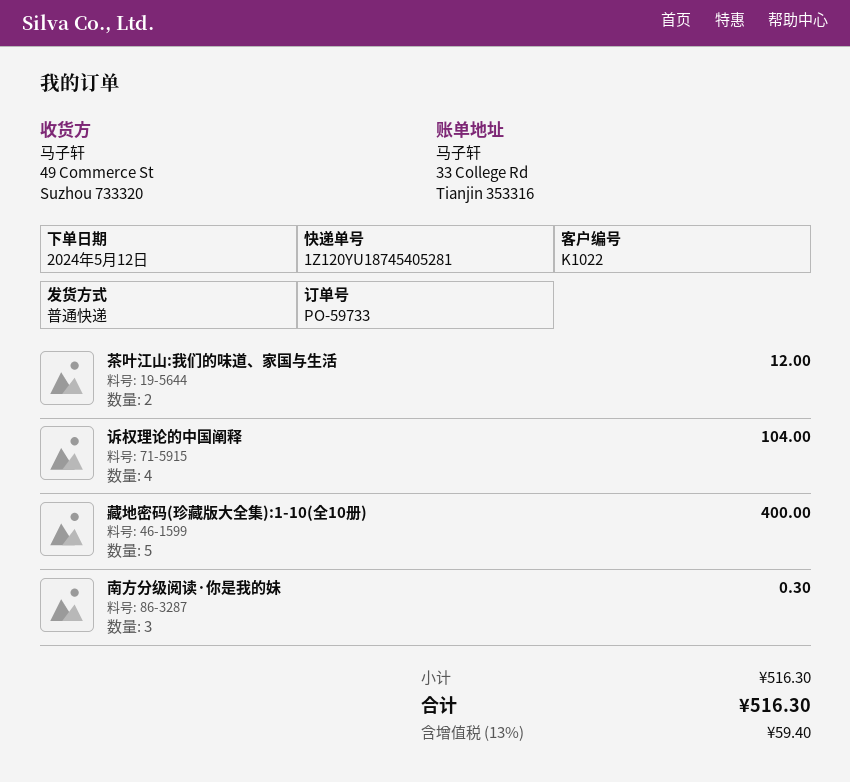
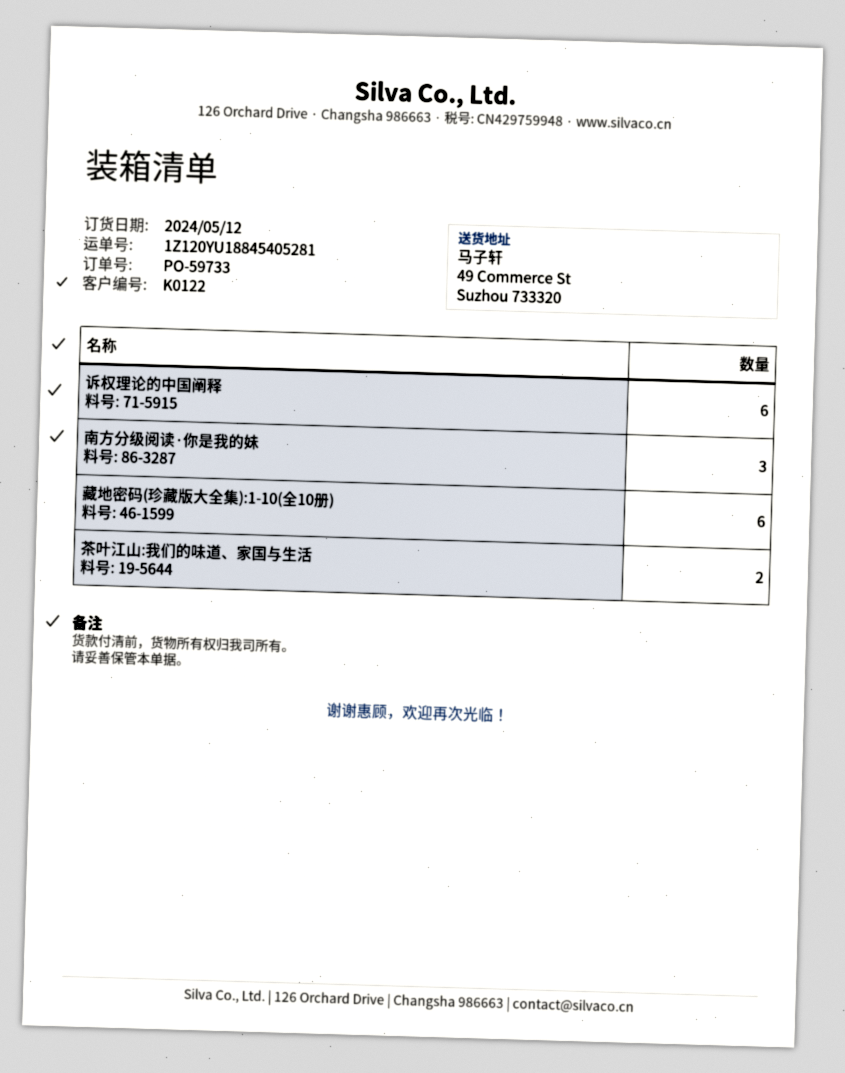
customer number: K1022 -> K0122
tracking number: 1Z120YU18745405281 -> 1Z120YU18845405281
诉权理论的中国阐释: 4 -> 6
藏地密码(珍藏版大全集):1-10(全10册): 5 -> 6

